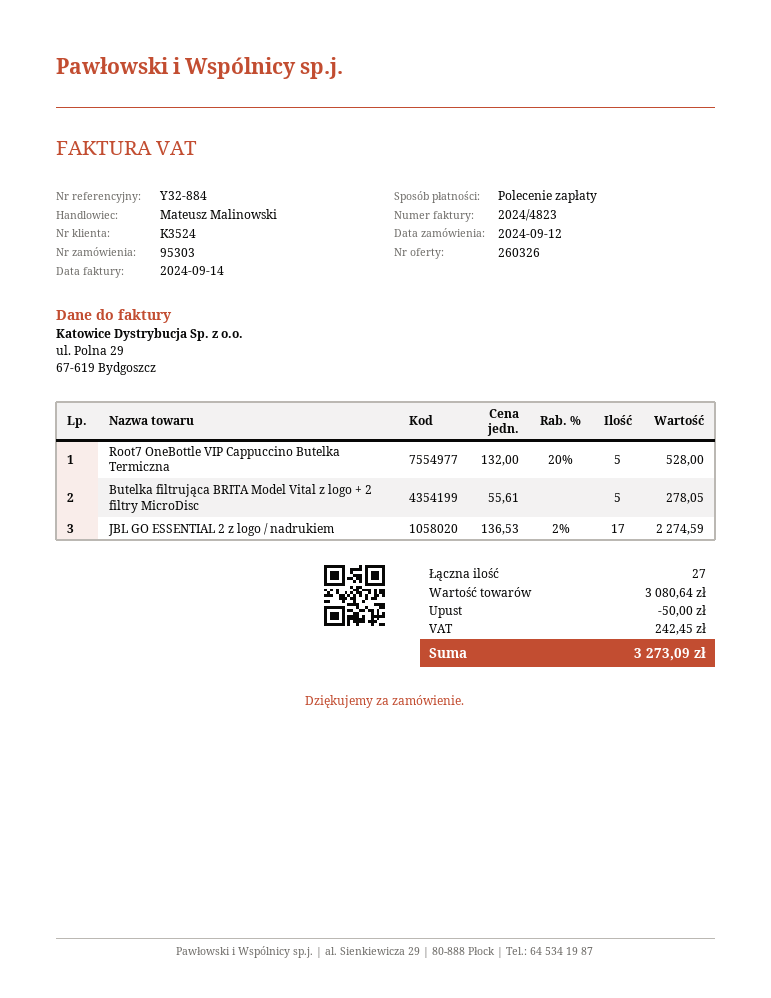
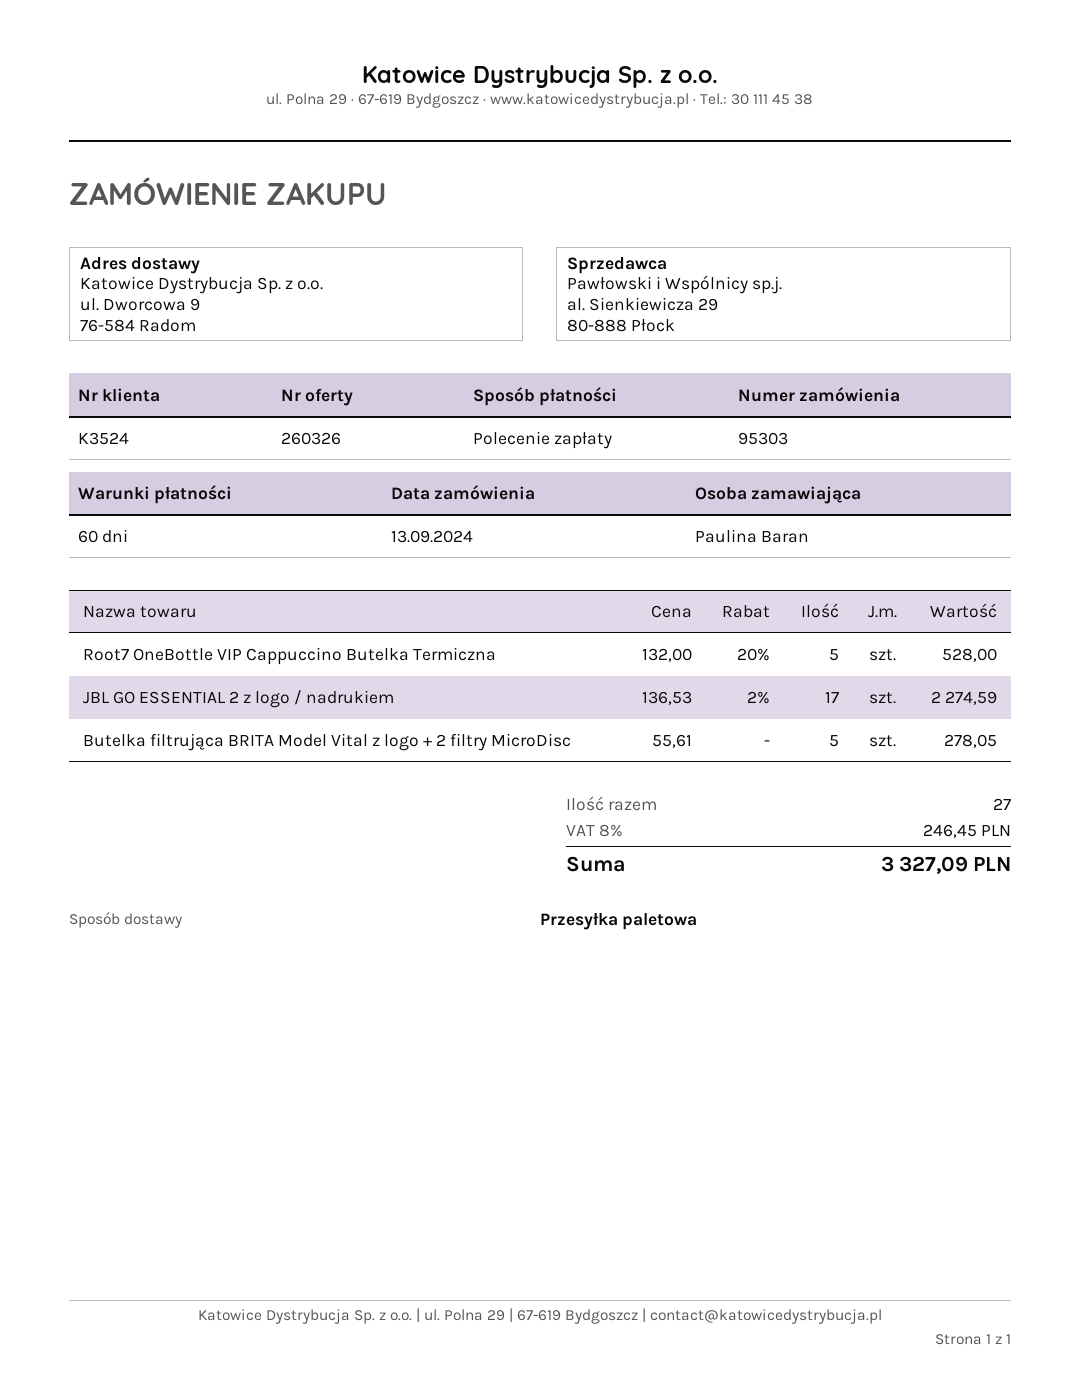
order date: 2024-09-12 -> 2024-09-13
discount: 50.00 -> none
tax: 242.45 -> 246.45
total: 3273.09 -> 3327.09

